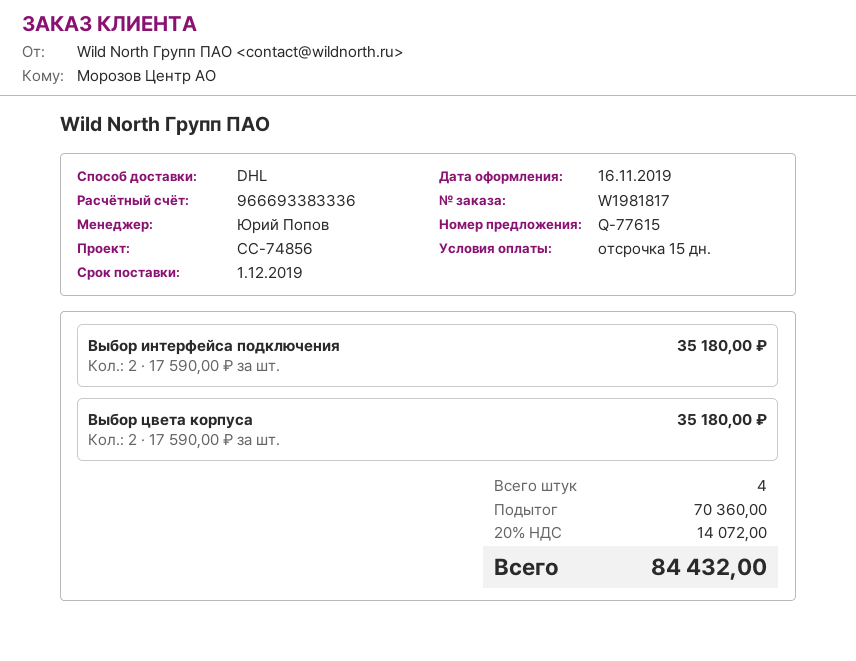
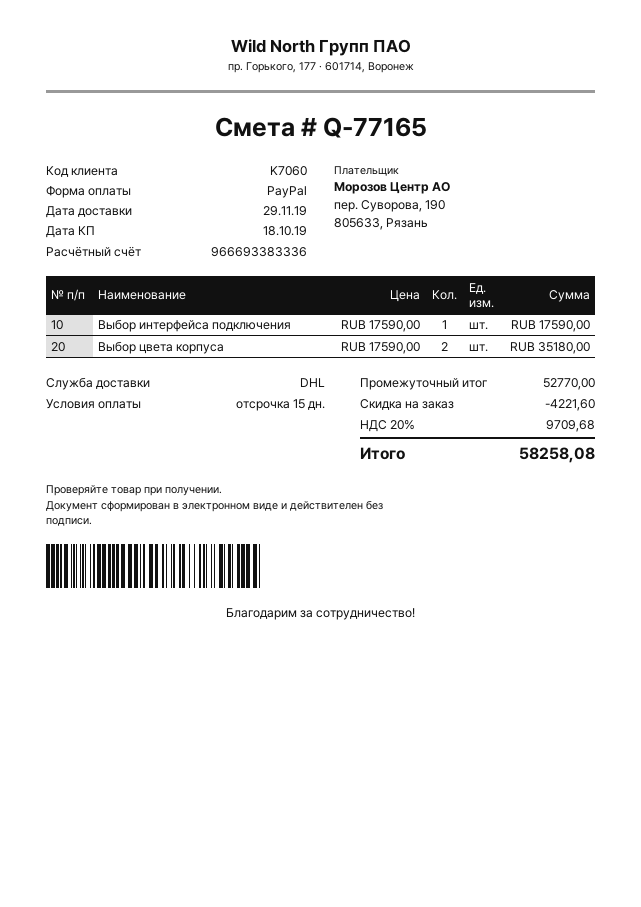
quote number: Q-77615 -> Q-77165
delivery date: 2019-12-01 -> 2019-11-29
Выбор интерфейса подключения: 2 x 17590.00 = 35180.00 -> 1 x 17590.00 = 17590.00
subtotal: 70360.00 -> 52770.00
discount: none -> 4221.60
tax: 20% = 14072.00 -> 20% = 9709.68
total: 84432.00 -> 58258.08

